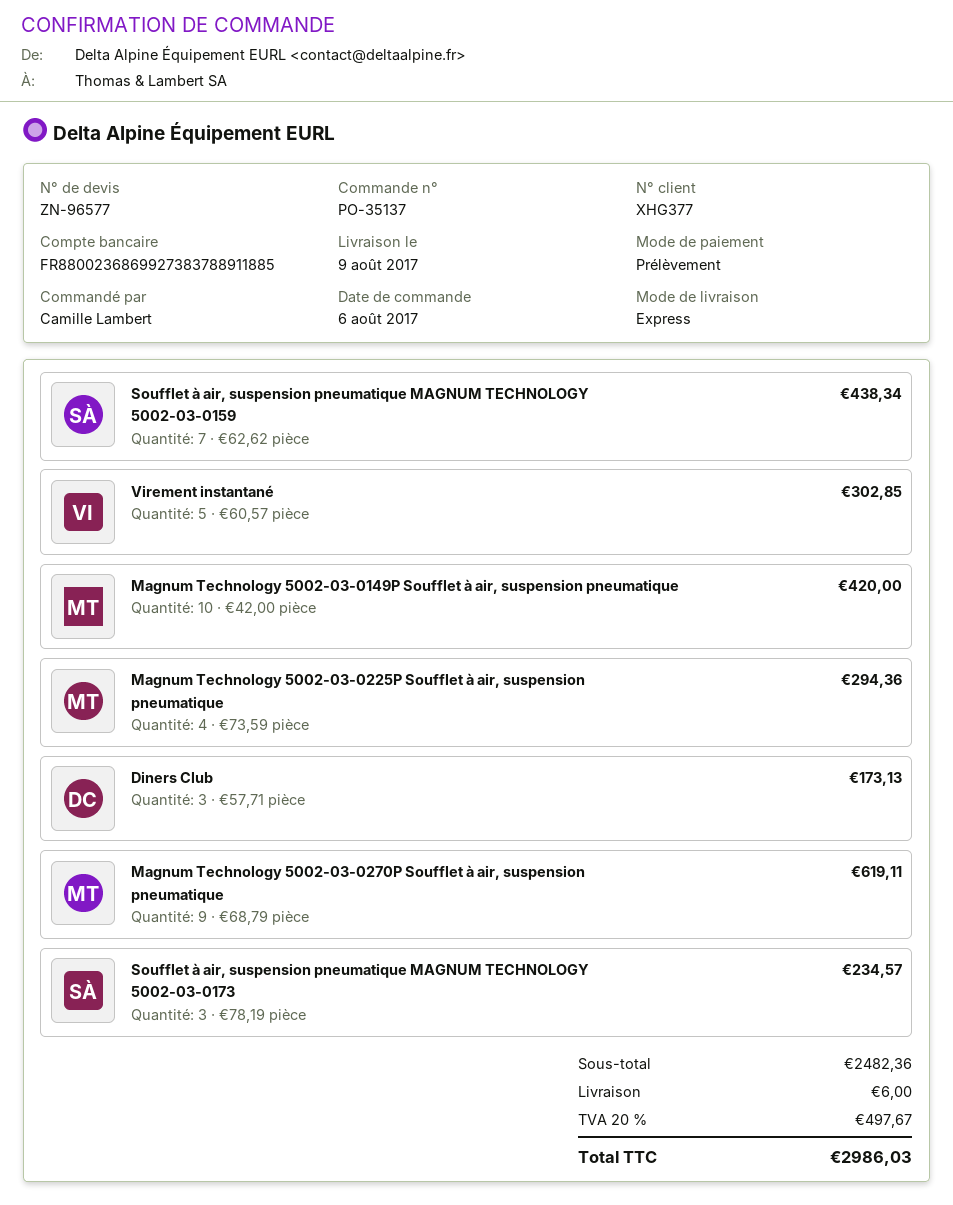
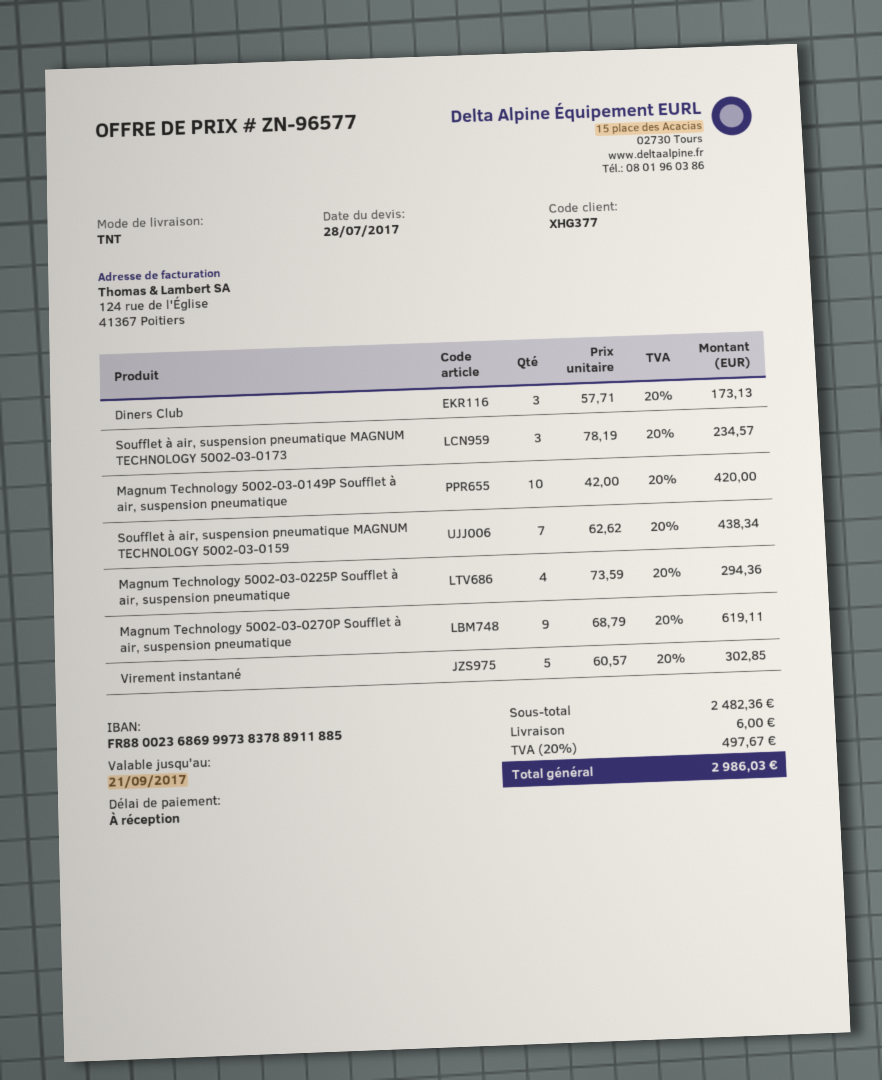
bank account: FR8800236869927383788911885 -> FR8800236869997383788911885
shipping method: express -> TNT

